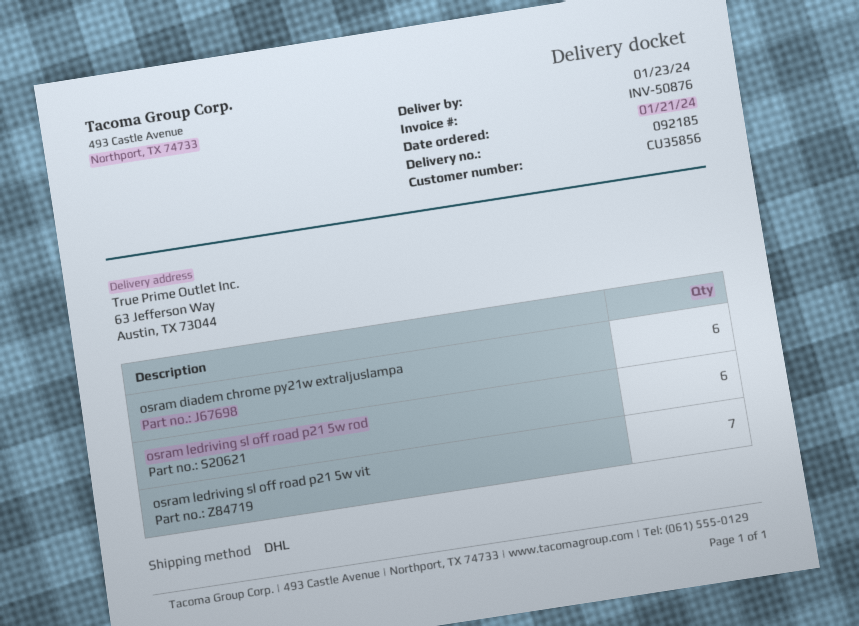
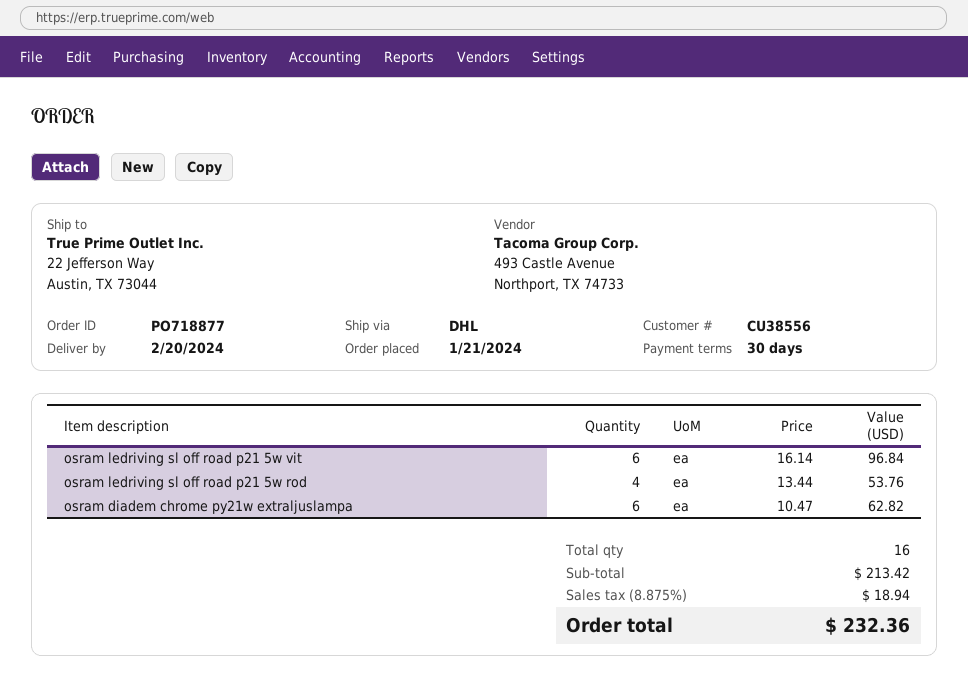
delivery date: 2024-01-23 -> 2024-02-20
customer number: CU35856 -> CU38556
ship to: 63 Jefferson Way, Austin, TX 73044 -> 22 Jefferson Way, Austin, TX 73044
osram ledriving sl off road p21 5w rod: 6 -> 4
osram ledriving sl off road p21 5w vit: 7 -> 6

